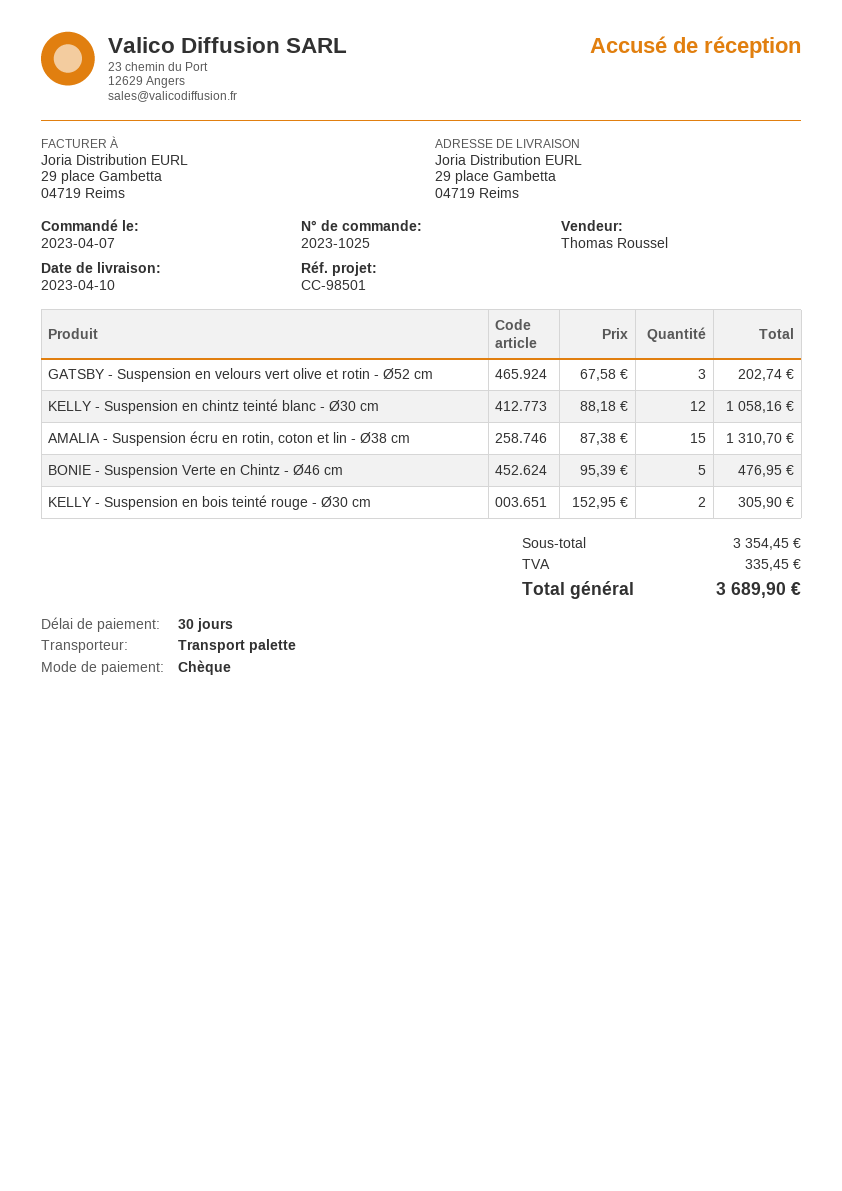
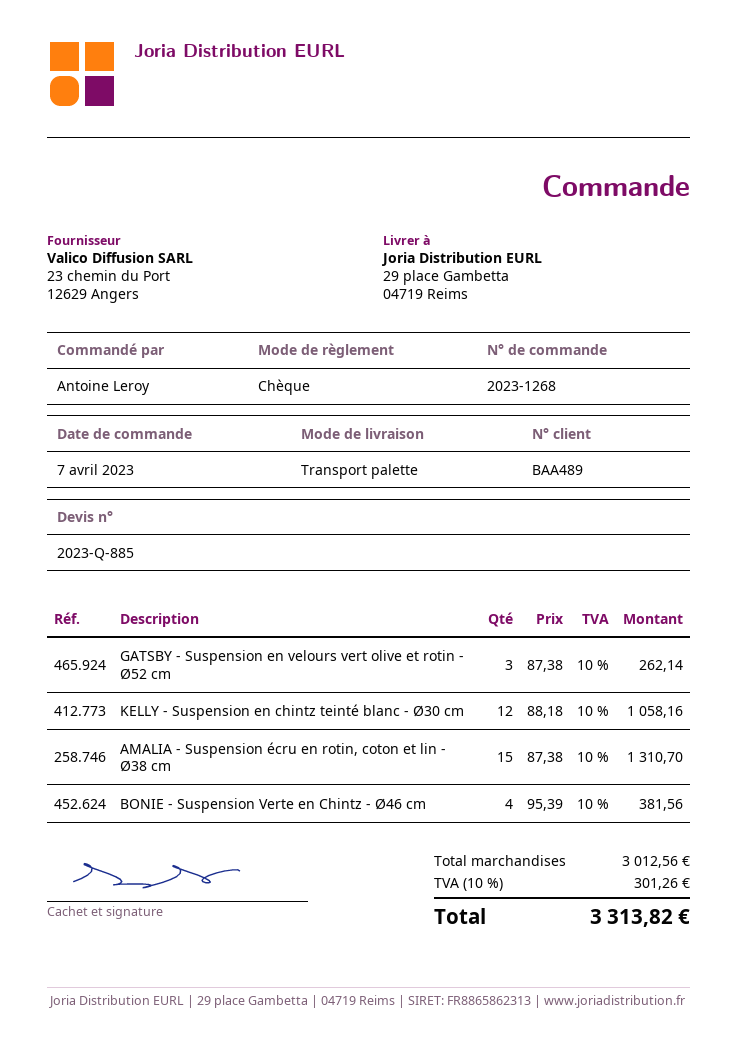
order number: 2023-1025 -> 2023-1268
GATSBY - Suspension en velours vert olive et rotin - Ø52 cm: 3 x 67.58 = 202.74 -> 3 x 87.38 = 262.14
BONIE - Suspension Verte en Chintz - Ø46 cm: 5 x 95.39 = 476.95 -> 4 x 95.39 = 381.56
KELLY - Suspension en bois teinté rouge - Ø30 cm: 2 x 152.95 = 305.90 -> none
subtotal: 3354.45 -> 3012.56
tax: 335.45 -> 301.26
total: 3689.90 -> 3313.82

